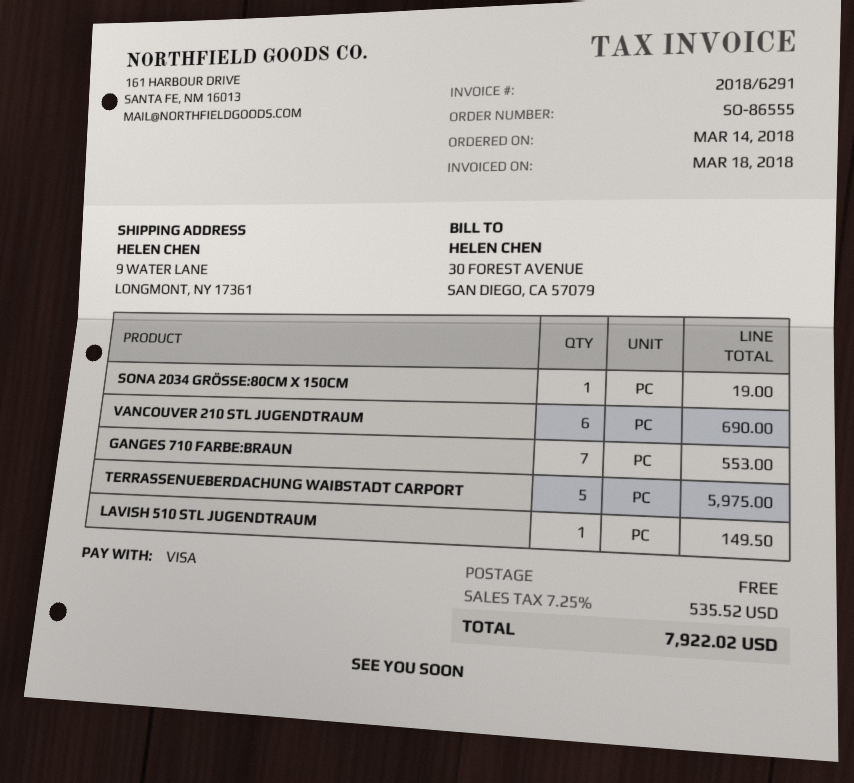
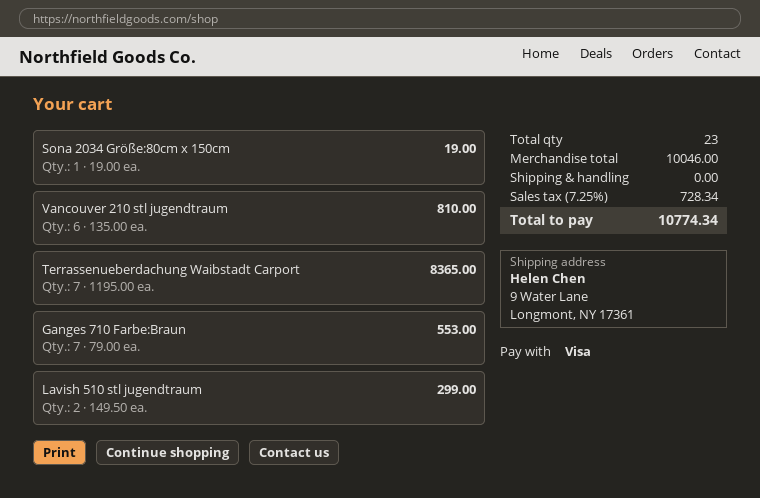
VANCOUVER 210 STL JUGENDTRAUM: 6 for 690.00 -> 6 for 810.00
TERRASSENUEBERDACHUNG WAIBSTADT CARPORT: 5 for 5975.00 -> 7 for 8365.00
LAVISH 510 STL JUGENDTRAUM: 1 for 149.50 -> 2 for 299.00
tax: 7.25% = 535.52 -> 7.25% = 728.34
total: 7922.02 -> 10774.34

